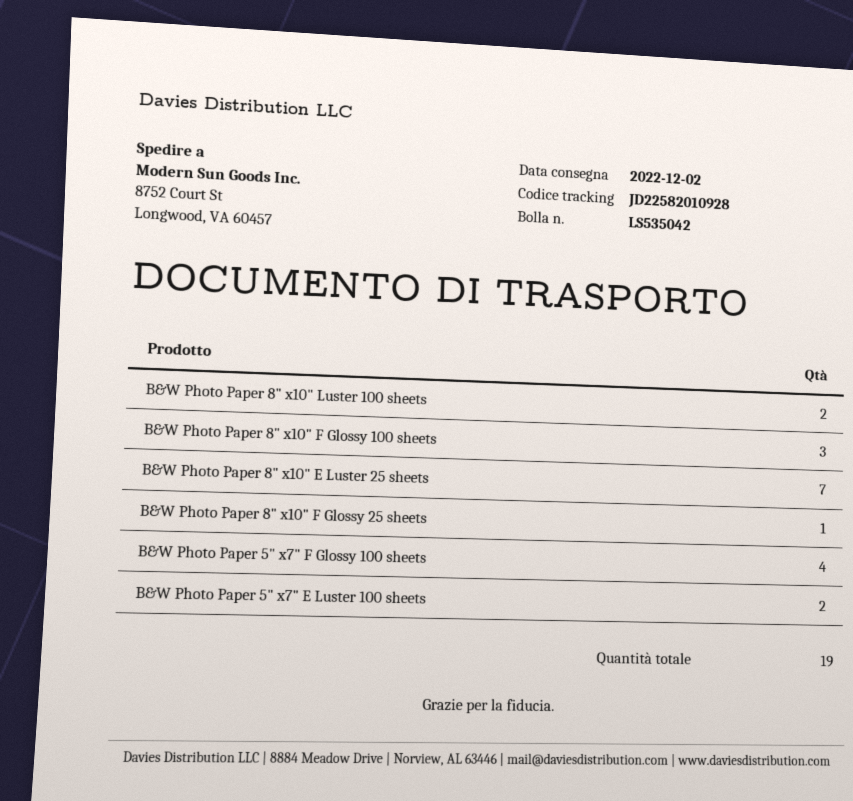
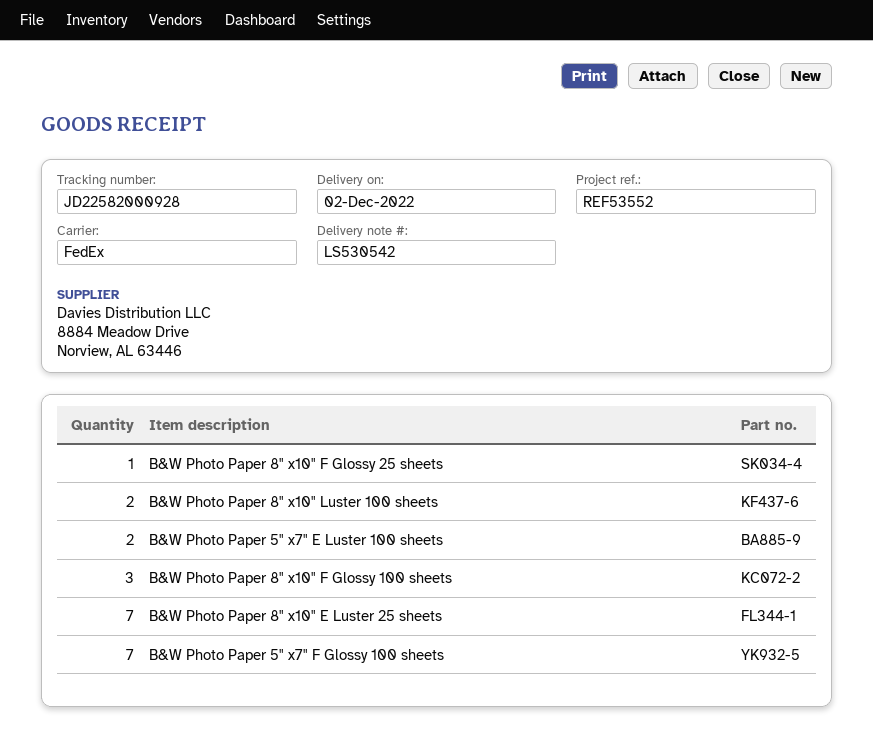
delivery note number: LS535042 -> LS530542
tracking number: JD22582010928 -> JD22582000928
B&W Photo Paper 5" x7" F Glossy 100 sheets: 4 -> 7

